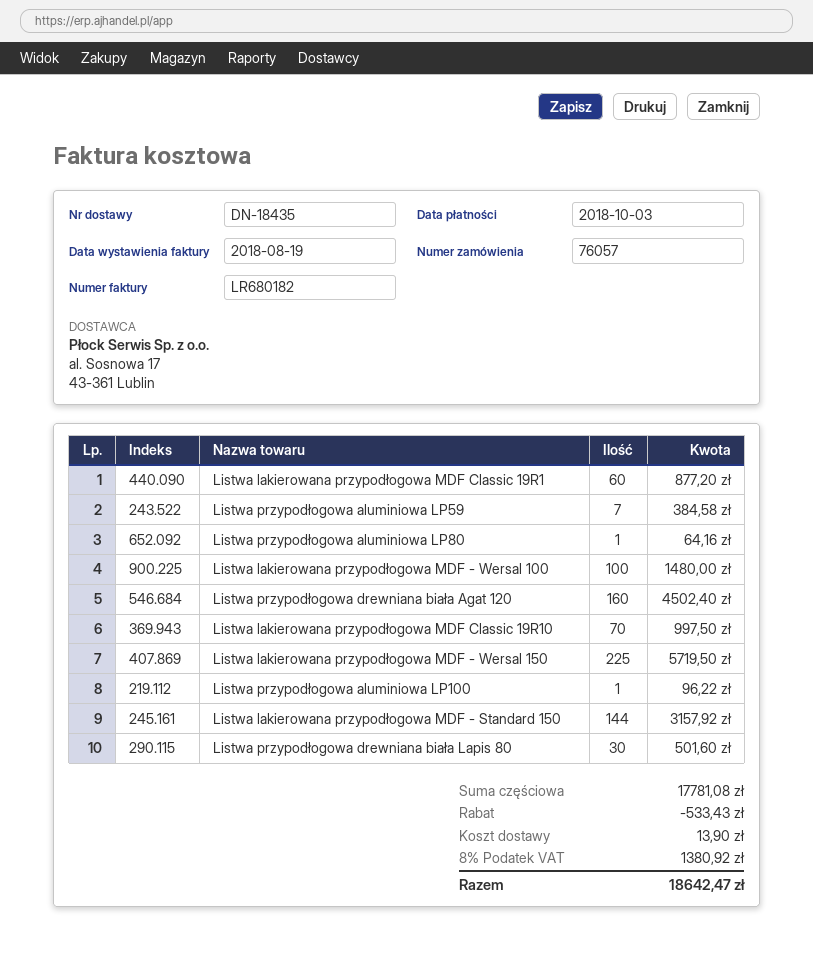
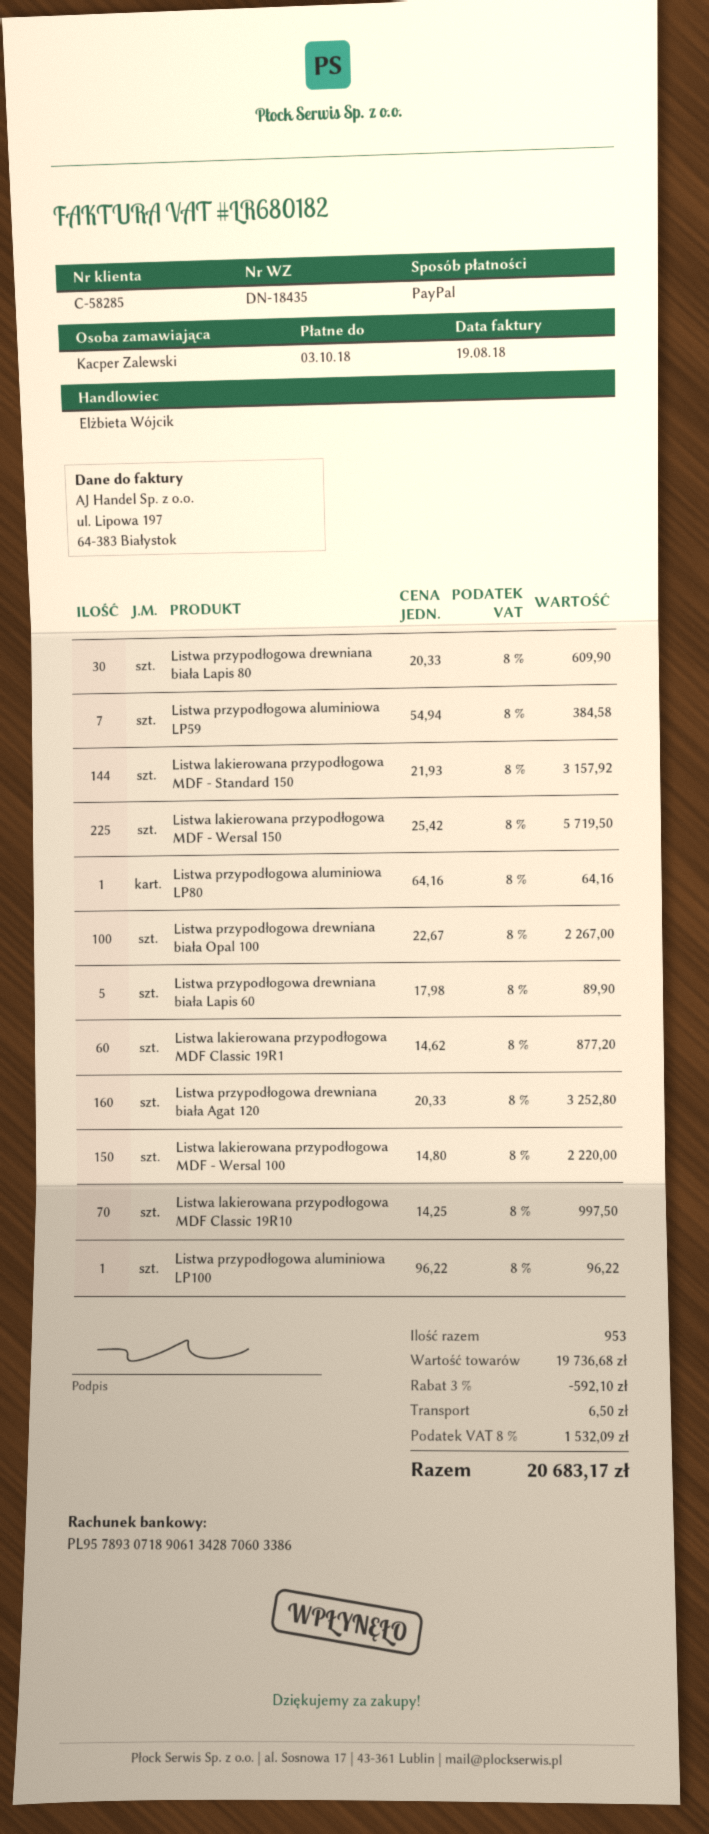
Listwa lakierowana przypodłogowa MDF - Wersal 100: 100 for 1480.00 -> 150 for 2220.00
Listwa przypodłogowa drewniana biała Agat 120: 160 for 4502.40 -> 160 for 3252.80
Listwa przypodłogowa drewniana biała Lapis 80: 30 for 501.60 -> 30 for 609.90
Listwa przypodłogowa drewniana biała Opal 100: none -> 100 for 2267.00
Listwa przypodłogowa drewniana biała Lapis 60: none -> 5 for 89.90
subtotal: 17781.08 -> 19736.68
discount: 533.43 -> 592.10
shipping: 13.90 -> 6.50
tax: 8% = 1380.92 -> 8% = 1532.09
total: 18642.47 -> 20683.17

